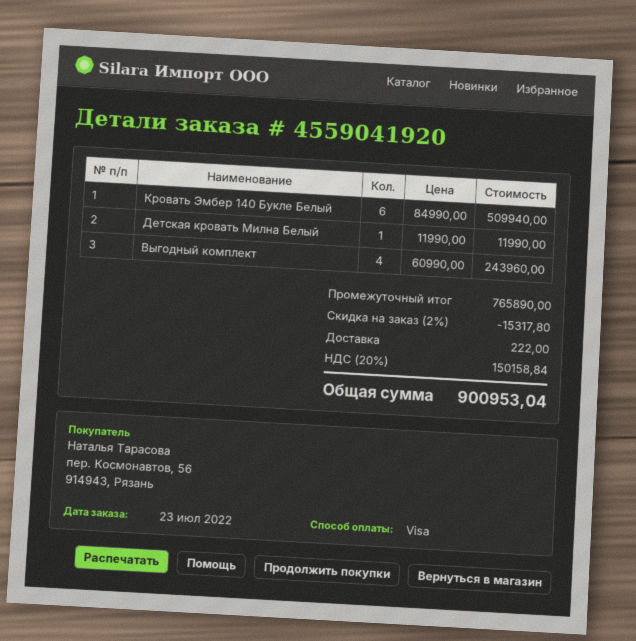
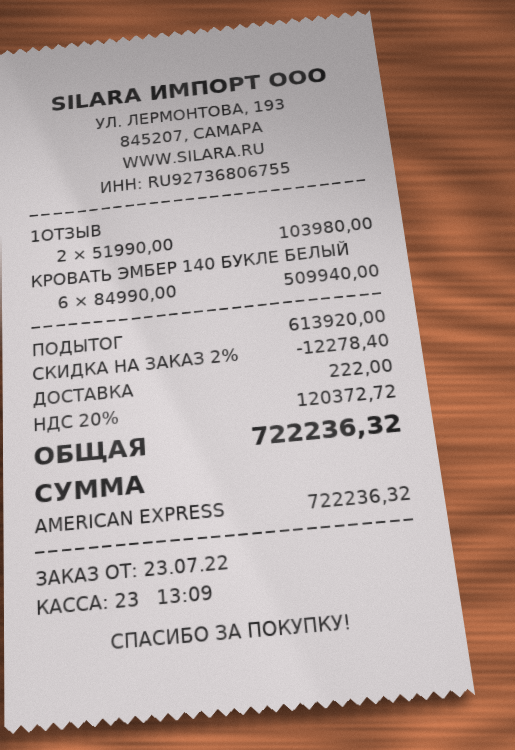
payment method: Visa -> American Express
Детская кровать Милна Белый: 1 x 11990.00 = 11990.00 -> none
Выгодный комплект: 4 x 60990.00 = 243960.00 -> none
1ОТЗЫВ: none -> 2 x 51990.00 = 103980.00
subtotal: 765890.00 -> 613920.00
discount: 2% = 15317.80 -> 2% = 12278.40
tax: 20% = 150158.84 -> 20% = 120372.72
total: 900953.04 -> 722236.32

